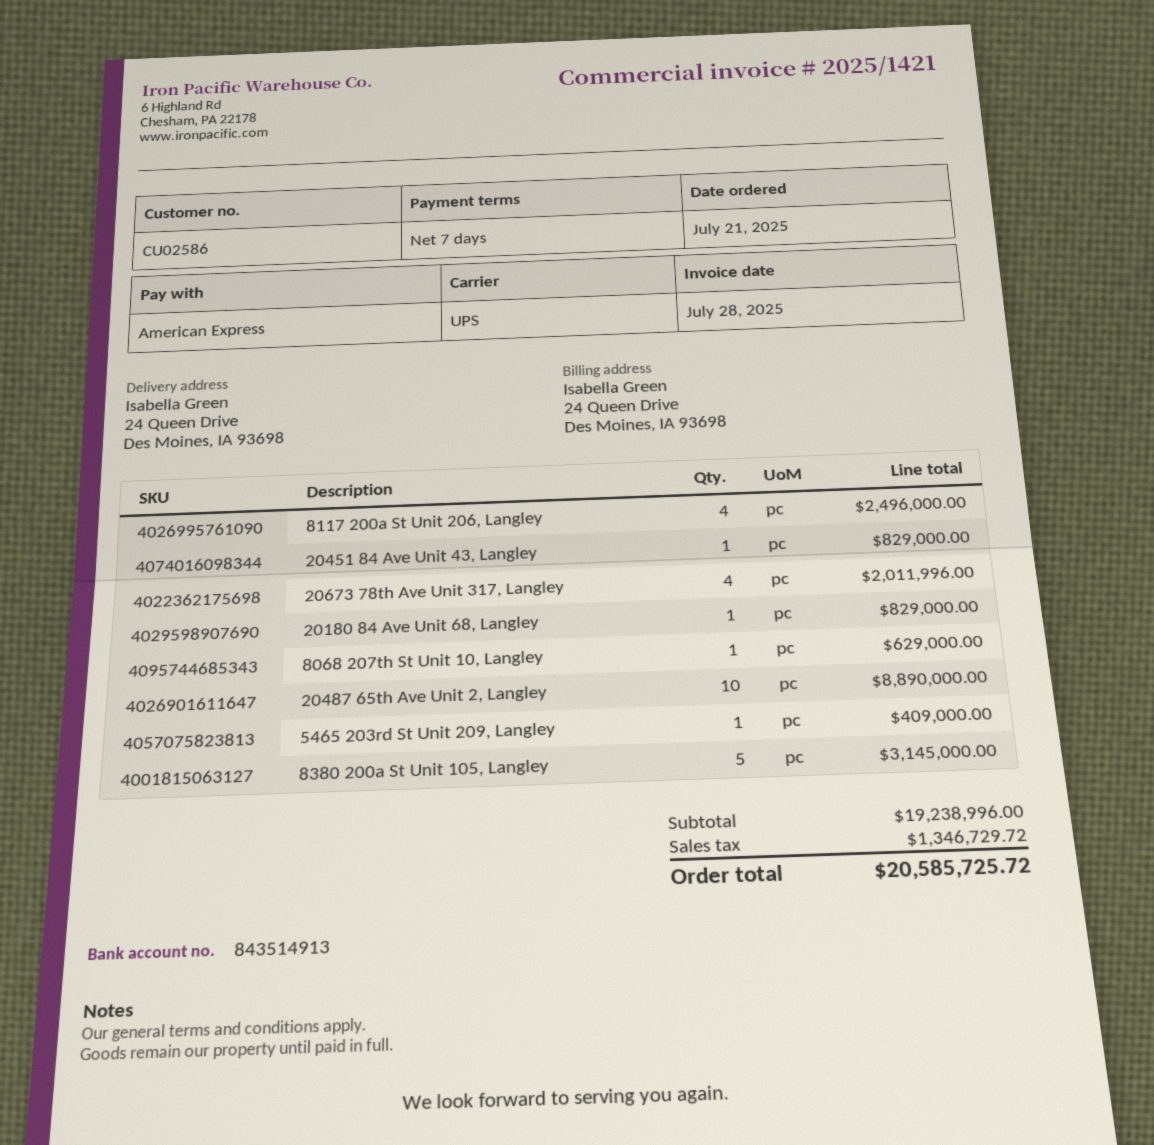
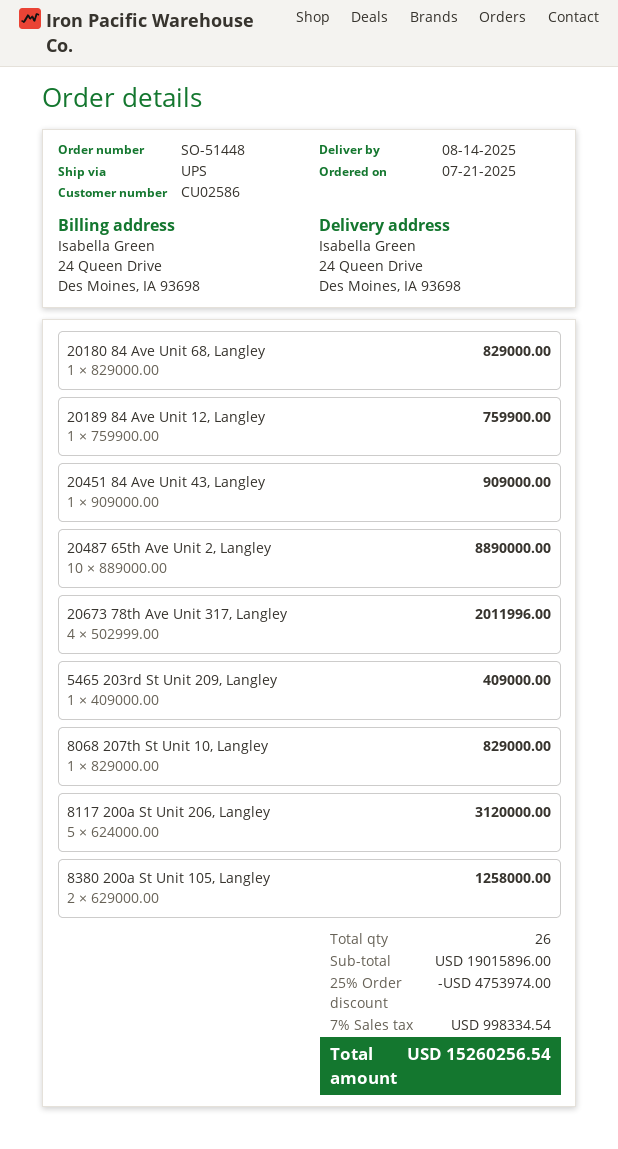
8117 200a St Unit 206, Langley: 4 for 2496000.00 -> 5 for 3120000.00
20451 84 Ave Unit 43, Langley: 1 for 829000.00 -> 1 for 909000.00
8068 207th St Unit 10, Langley: 1 for 629000.00 -> 1 for 829000.00
8380 200a St Unit 105, Langley: 5 for 3145000.00 -> 2 for 1258000.00
20189 84 Ave Unit 12, Langley: none -> 1 for 759900.00
subtotal: 19238996.00 -> 19015896.00
discount: none -> 25% = 4753974.00
tax: 1346729.72 -> 998334.54
total: 20585725.72 -> 15260256.54

